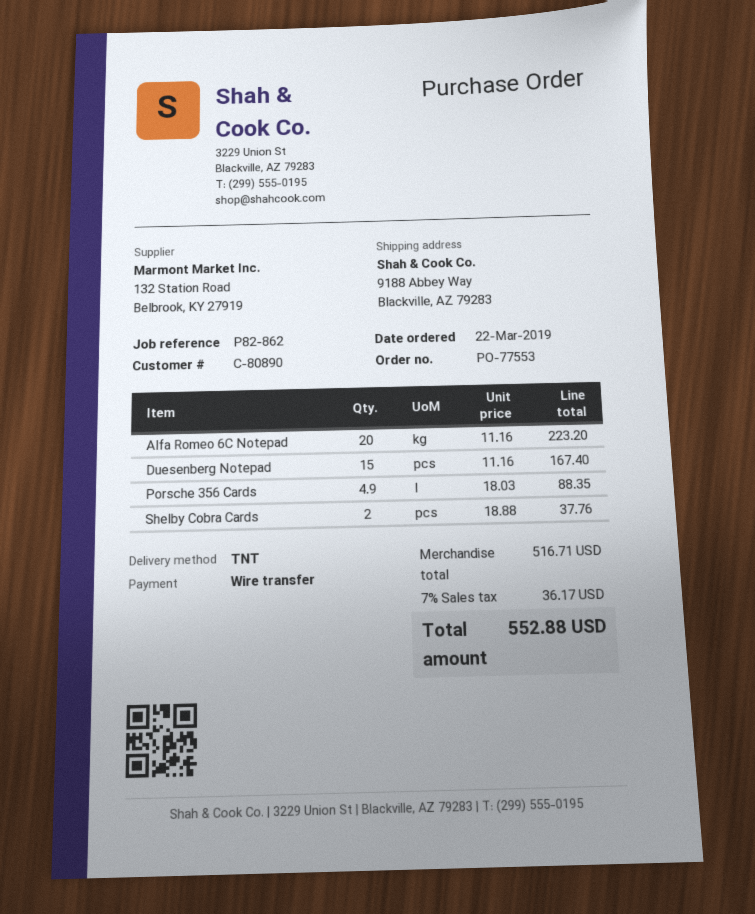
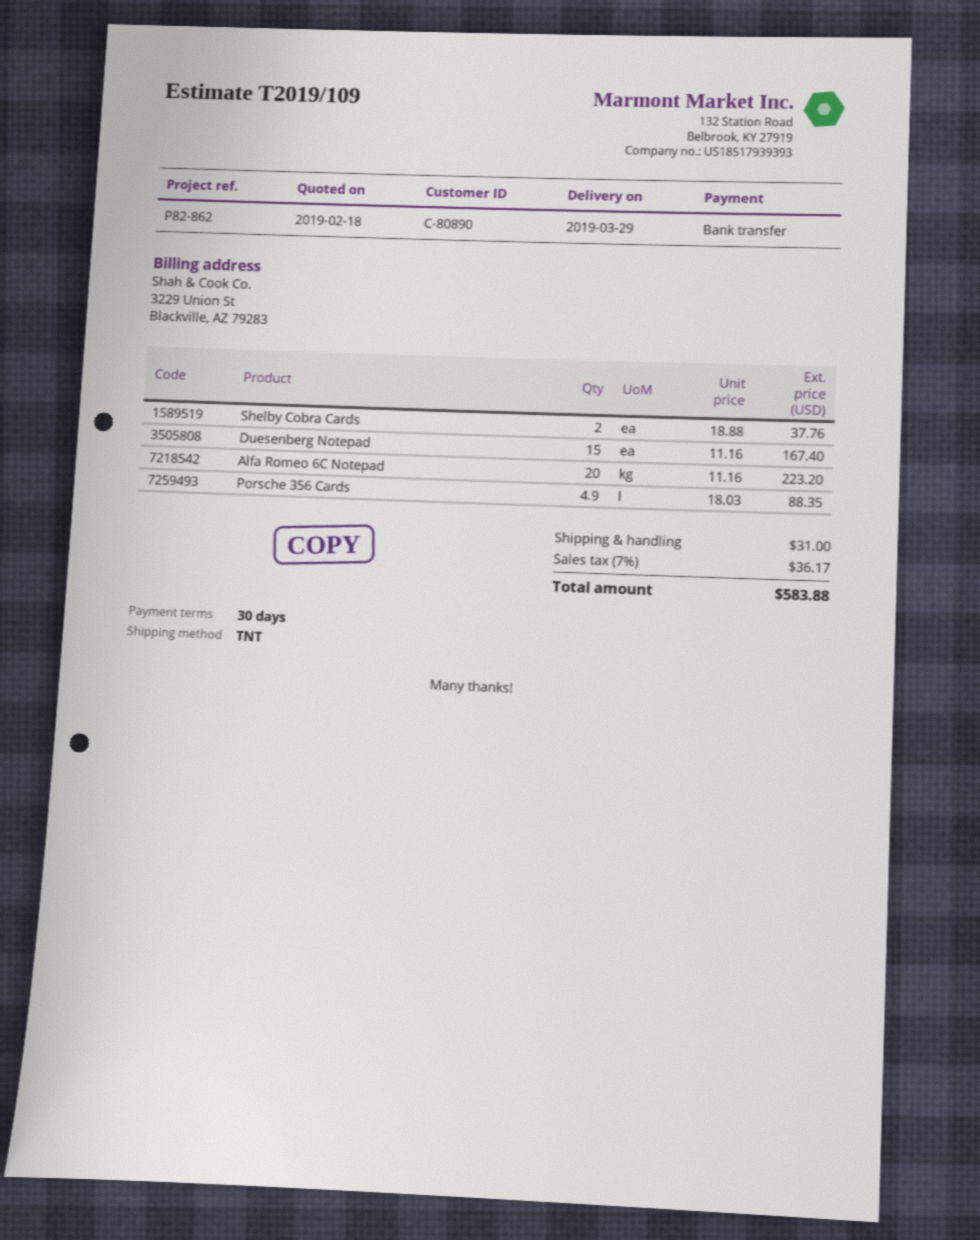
shipping: none -> 31.00
total: 552.88 -> 583.88

